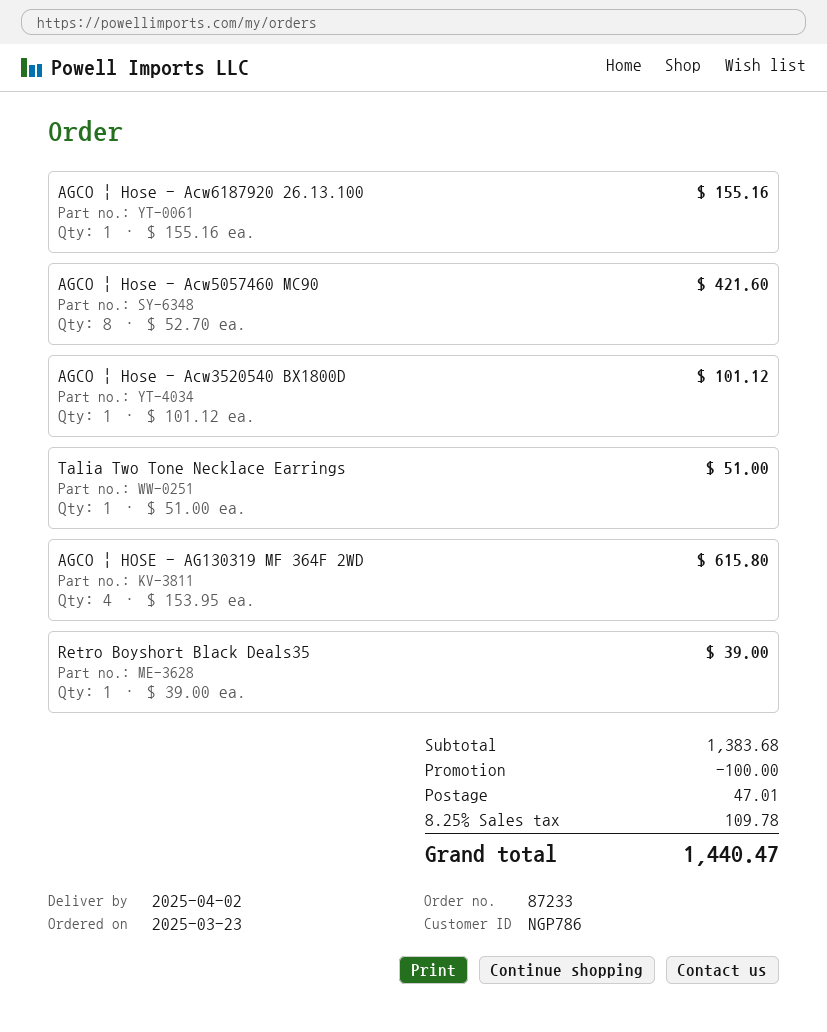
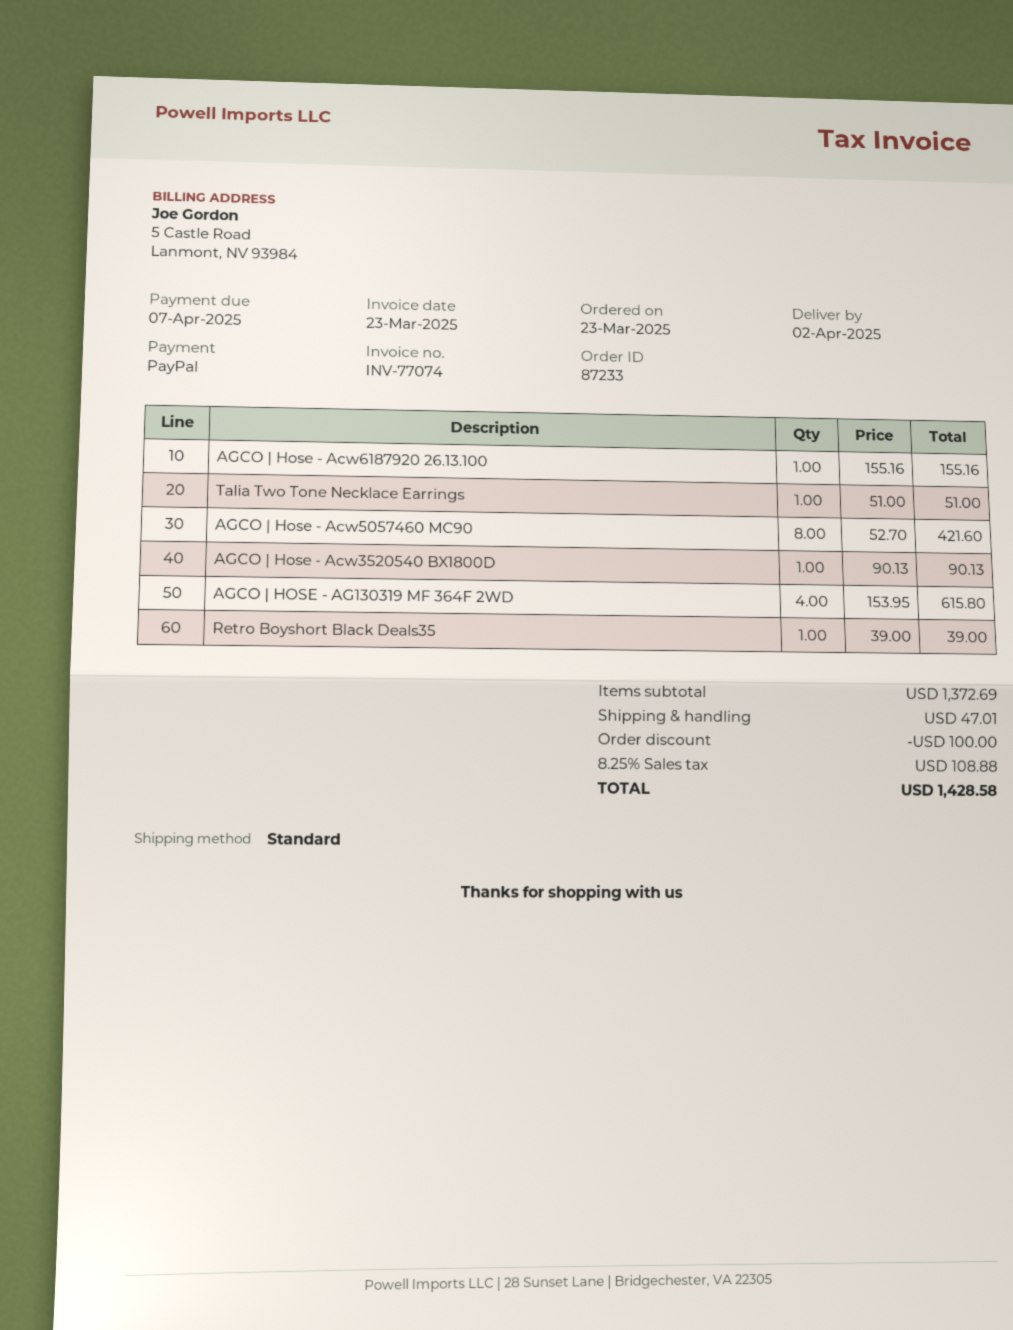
AGCO | Hose - Acw3520540 BX1800D: 1 x 101.12 = 101.12 -> 1 x 90.13 = 90.13
subtotal: 1383.68 -> 1372.69
tax: 8.25% = 109.78 -> 8.25% = 108.88
total: 1440.47 -> 1428.58

